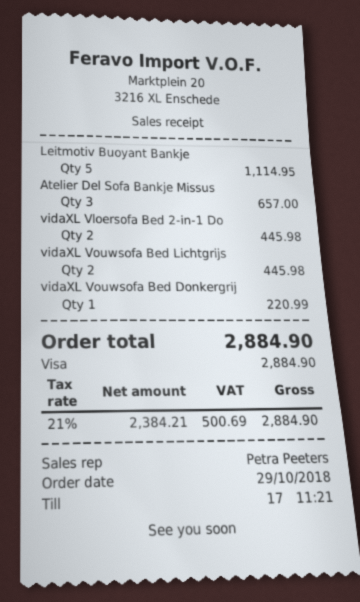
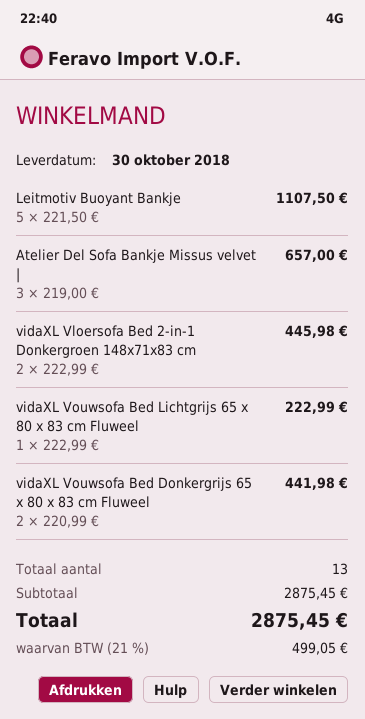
Leitmotiv Buoyant Bankje: 5 for 1114.95 -> 5 for 1107.50
vidaXL Vouwsofa Bed Lichtgrijs: 2 for 445.98 -> 1 for 222.99
vidaXL Vouwsofa Bed Donkergrij: 1 for 220.99 -> 2 for 441.98
tax: 21% = 500.69 -> 21% = 499.05
total: 2884.90 -> 2875.45

